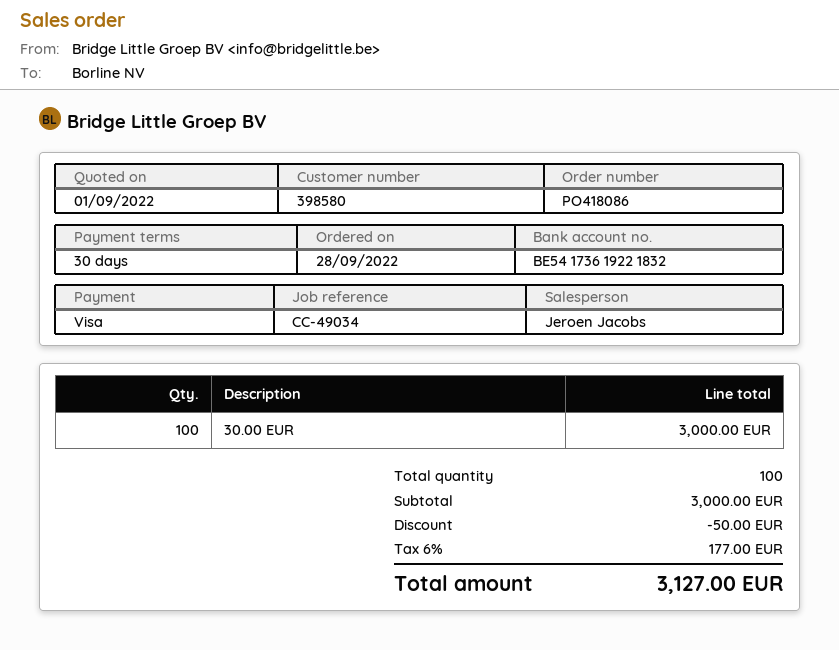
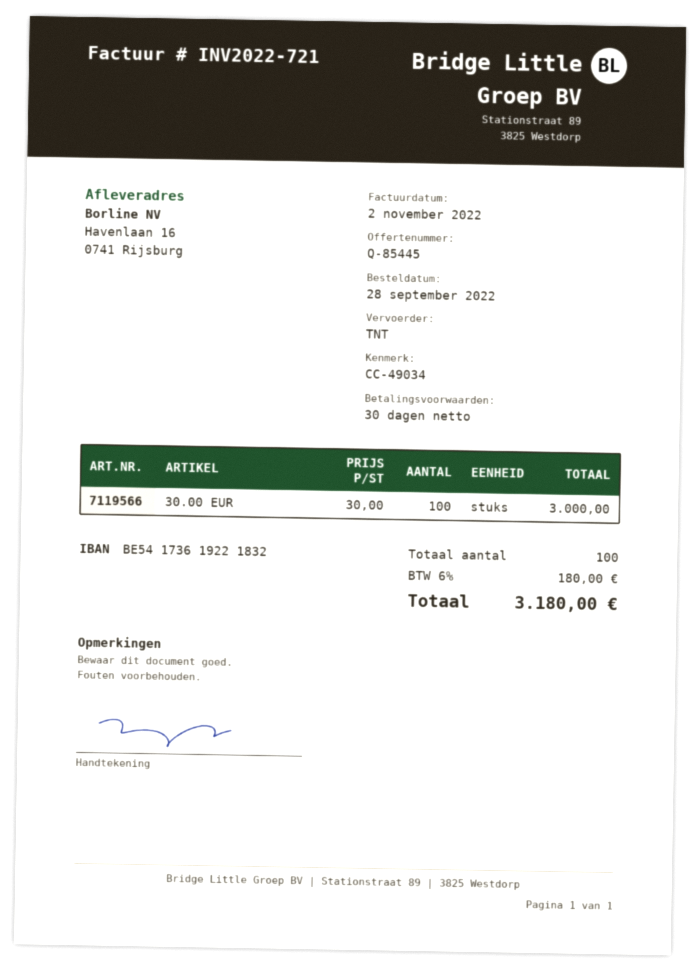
discount: 50.00 -> none
tax: 6% = 177.00 -> 6% = 180.00
total: 3127.00 -> 3180.00

